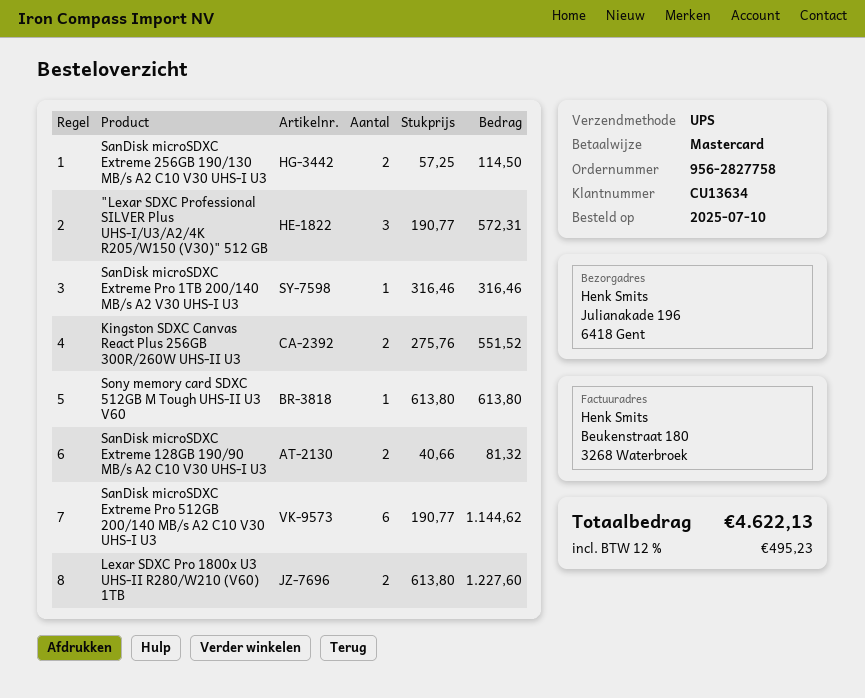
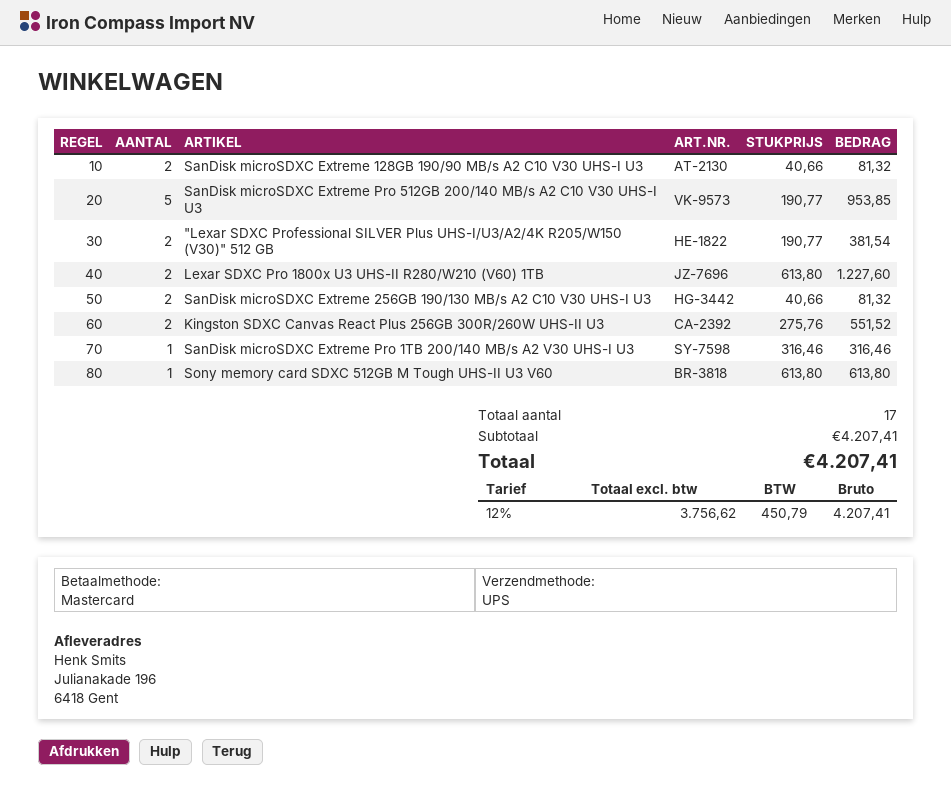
SanDisk microSDXC Extreme 256GB 190/130 MB/s A2 C10 V30 UHS-I U3: 2 x 57.25 = 114.50 -> 2 x 40.66 = 81.32
"Lexar SDXC Professional SILVER Plus UHS-I/U3/A2/4K R205/W150 (V30)" 512 GB: 3 x 190.77 = 572.31 -> 2 x 190.77 = 381.54
SanDisk microSDXC Extreme Pro 512GB 200/140 MB/s A2 C10 V30 UHS-I U3: 6 x 190.77 = 1144.62 -> 5 x 190.77 = 953.85
tax: 12% = 495.23 -> 12% = 450.79
total: 4622.13 -> 4207.41

